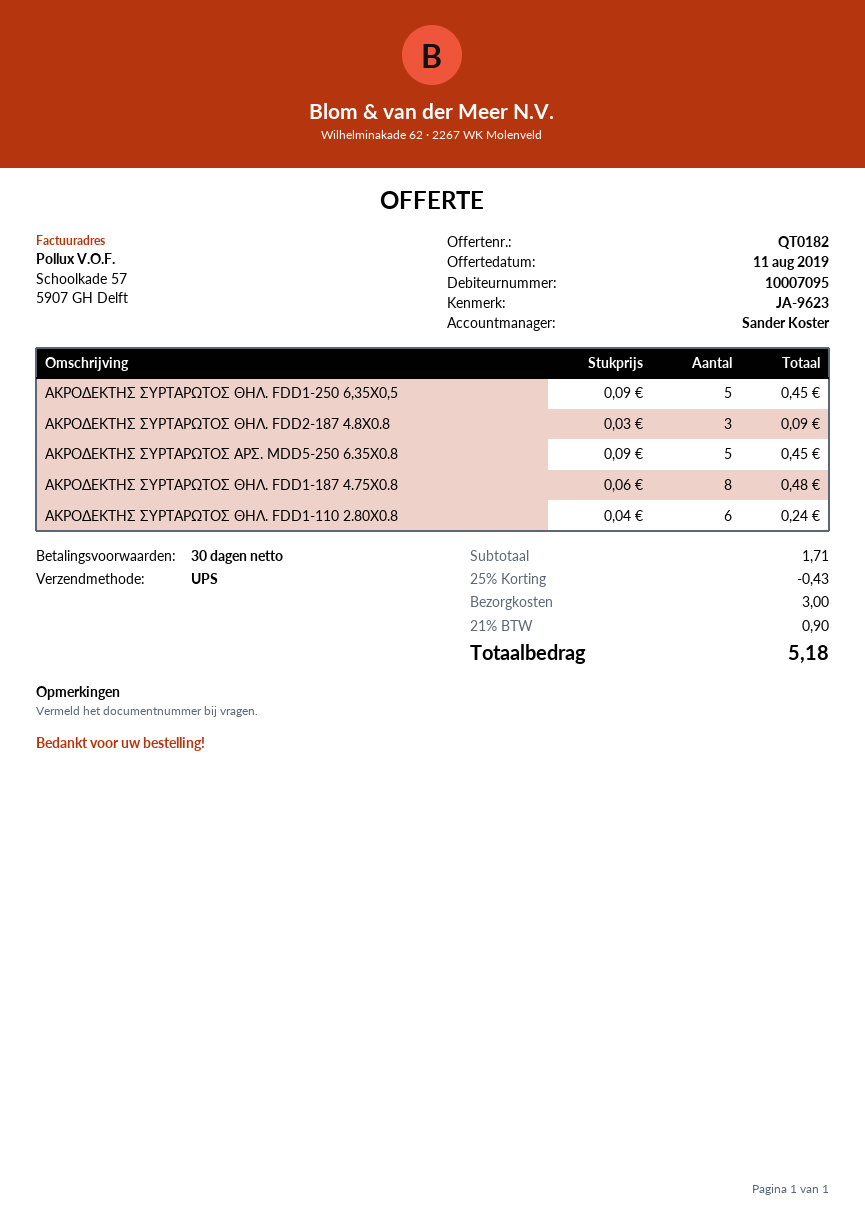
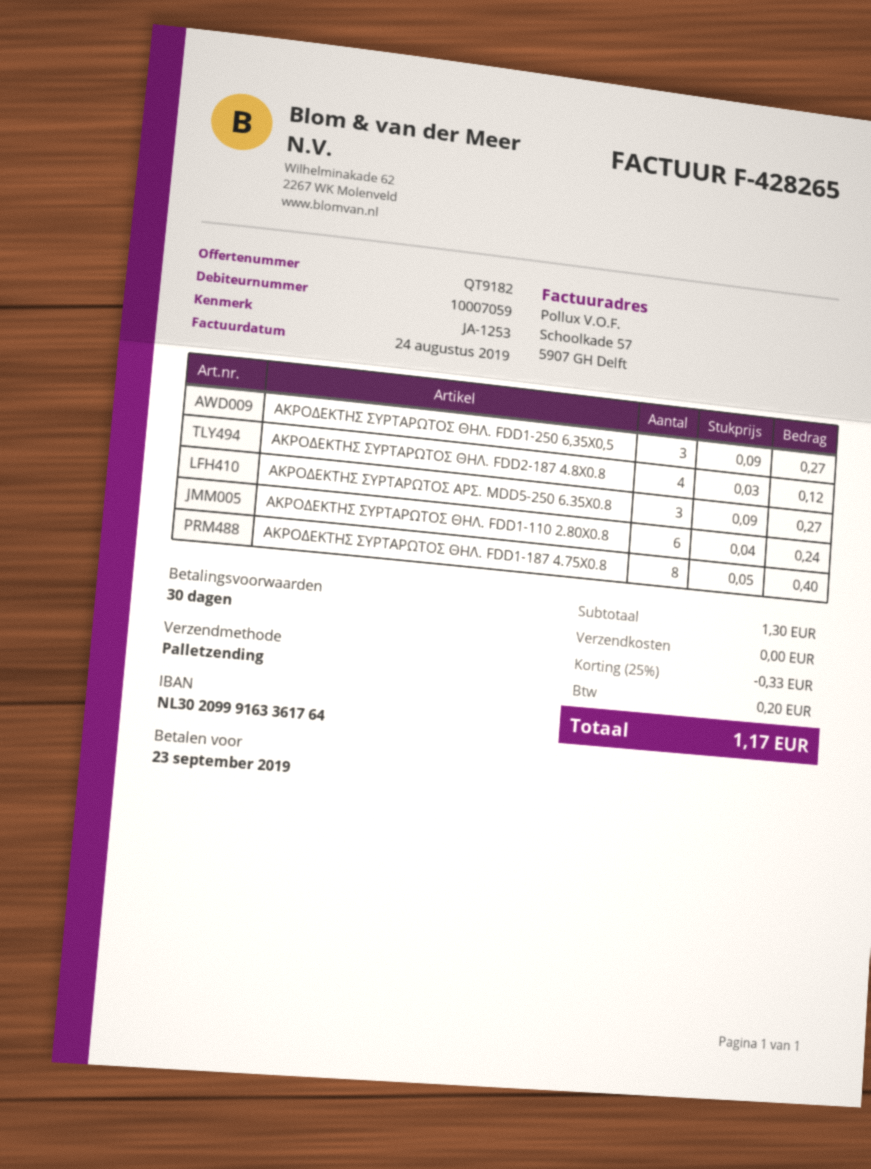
quote number: QT0182 -> QT9182
customer number: 10007095 -> 10007059
reference: JA-9623 -> JA-1253
shipping method: UPS -> pallet freight
ΑΚΡΟΔΕΚΤΗΣ ΣΥΡΤΑΡΩΤΟΣ ΘΗΛ. FDD1-250 6,35Χ0,5: 5 x 0.09 = 0.45 -> 3 x 0.09 = 0.27
ΑΚΡΟΔΕΚΤΗΣ ΣΥΡΤΑΡΩΤΟΣ ΘΗΛ. FDD2-187 4.8Χ0.8: 3 x 0.03 = 0.09 -> 4 x 0.03 = 0.12
ΑΚΡΟΔΕΚΤΗΣ ΣΥΡΤΑΡΩΤΟΣ ΑΡΣ. MDD5-250 6.35Χ0.8: 5 x 0.09 = 0.45 -> 3 x 0.09 = 0.27
ΑΚΡΟΔΕΚΤΗΣ ΣΥΡΤΑΡΩΤΟΣ ΘΗΛ. FDD1-187 4.75Χ0.8: 8 x 0.06 = 0.48 -> 8 x 0.05 = 0.40
subtotal: 1.71 -> 1.30
discount: 25% = 0.43 -> 25% = 0.33
shipping: 3.00 -> 0.00
tax: 0.90 -> 0.20
total: 5.18 -> 1.17

